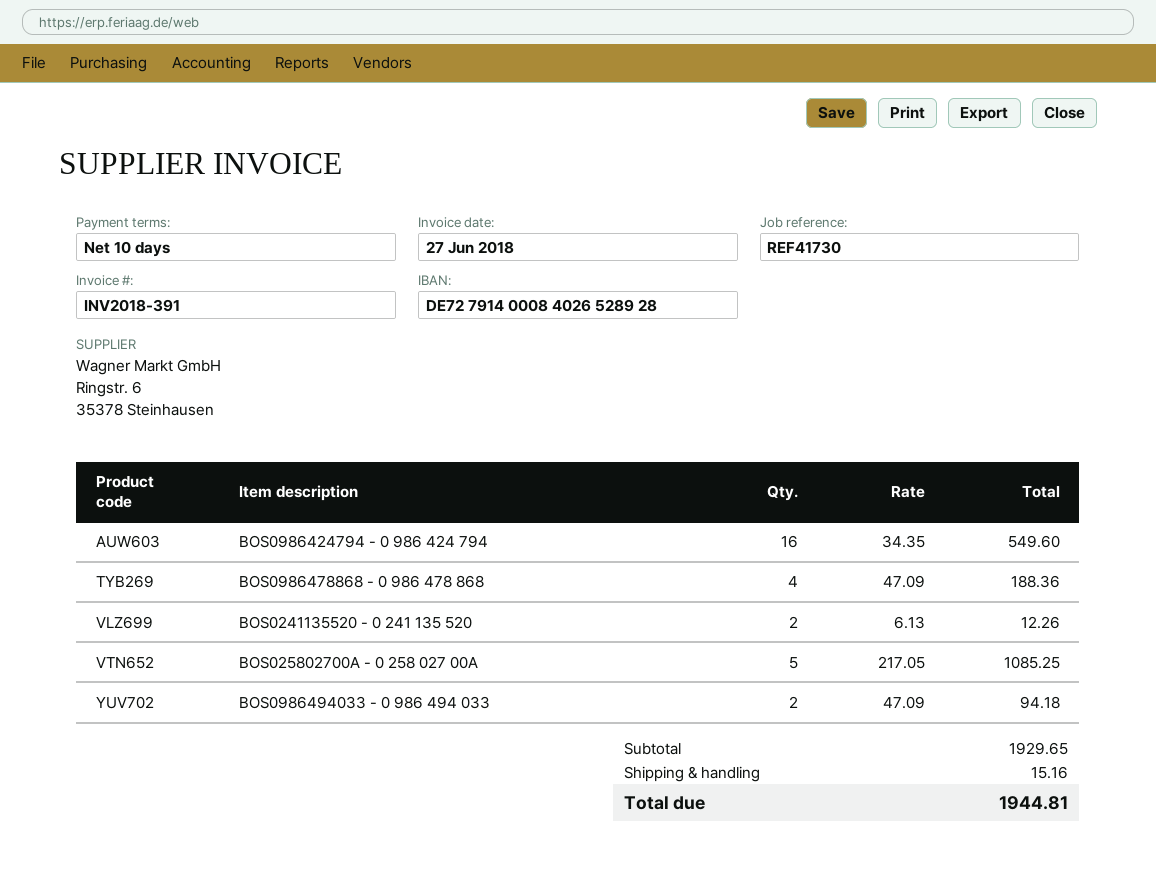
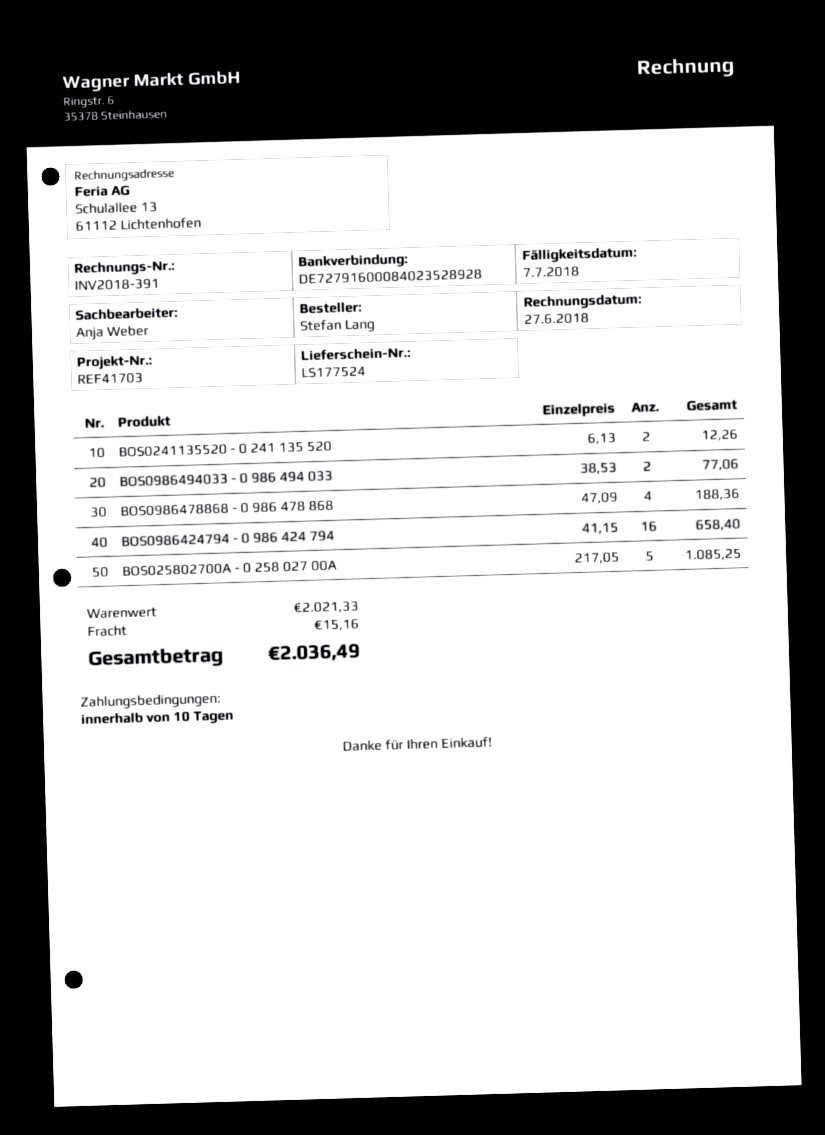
reference: REF41730 -> REF41703
bank account: DE72791400084026528928 -> DE72791600084023528928
BOS0986424794 - 0 986 424 794: 16 x 34.35 = 549.60 -> 16 x 41.15 = 658.40
BOS0986494033 - 0 986 494 033: 2 x 47.09 = 94.18 -> 2 x 38.53 = 77.06
subtotal: 1929.65 -> 2021.33
total: 1944.81 -> 2036.49

